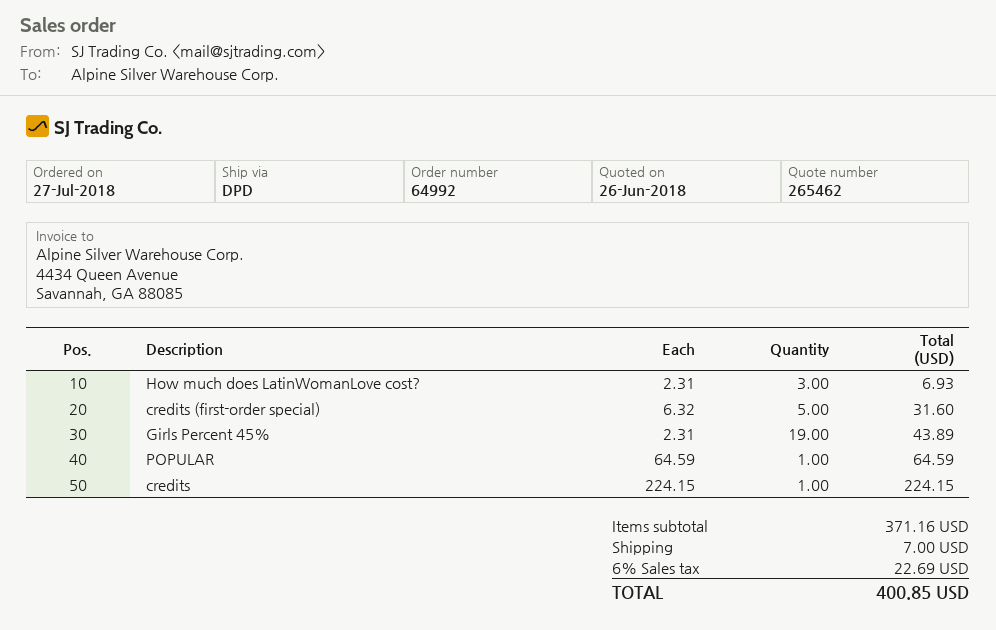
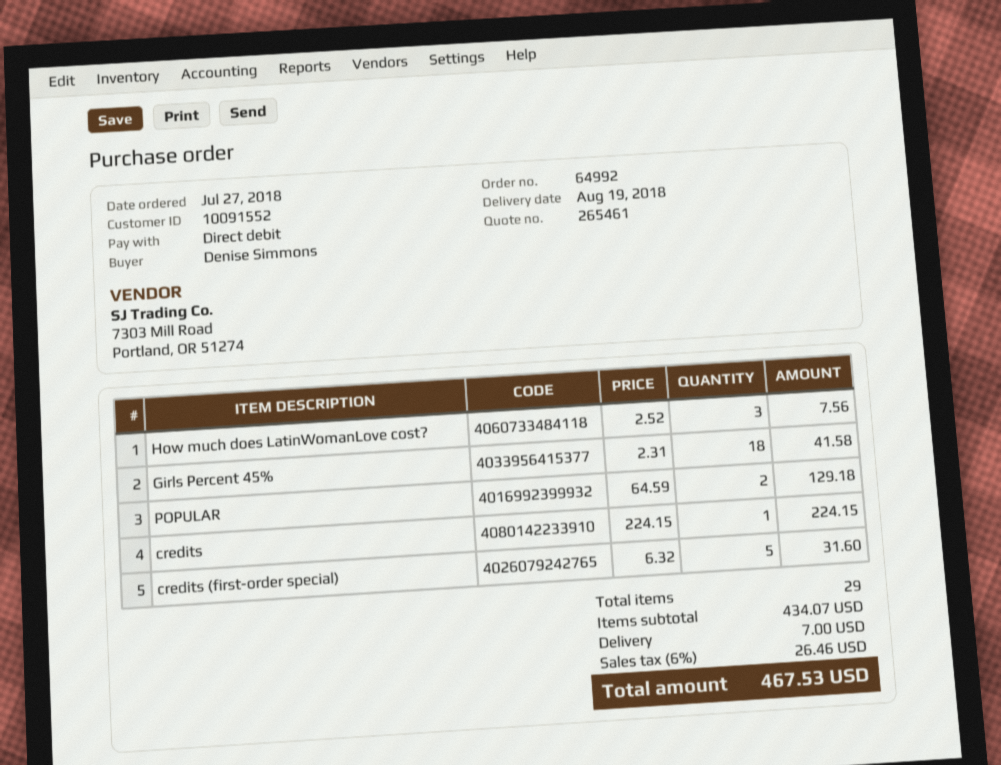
quote number: 265462 -> 265461
How much does LatinWomanLove cost?: 3 x 2.31 = 6.93 -> 3 x 2.52 = 7.56
Girls Percent 45%: 19 x 2.31 = 43.89 -> 18 x 2.31 = 41.58
POPULAR: 1 x 64.59 = 64.59 -> 2 x 64.59 = 129.18
subtotal: 371.16 -> 434.07
tax: 6% = 22.69 -> 6% = 26.46
total: 400.85 -> 467.53

